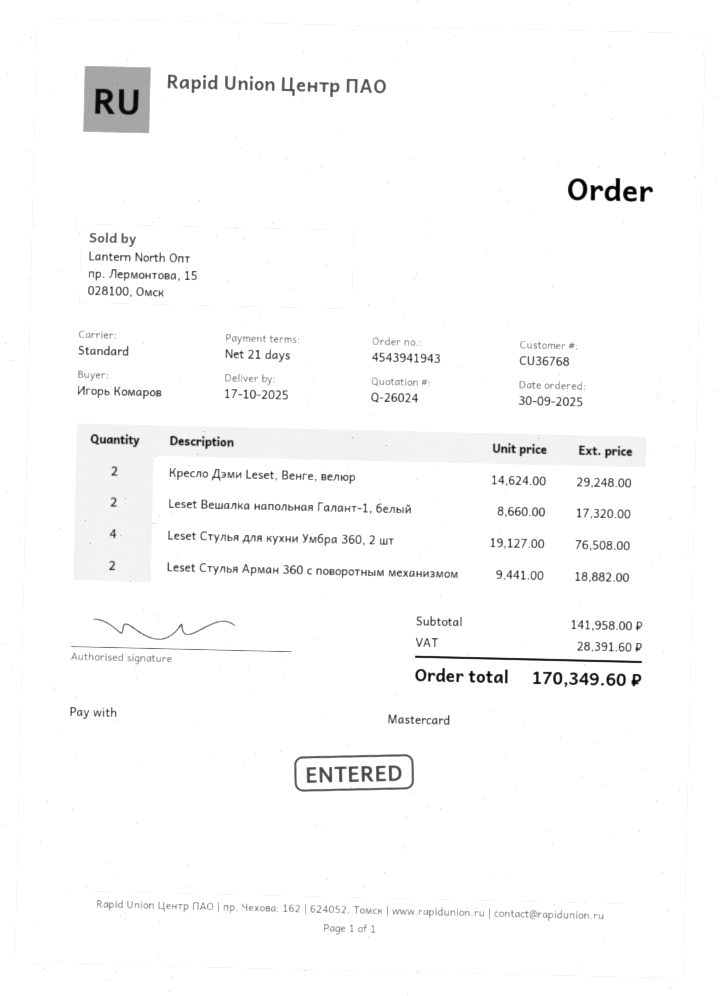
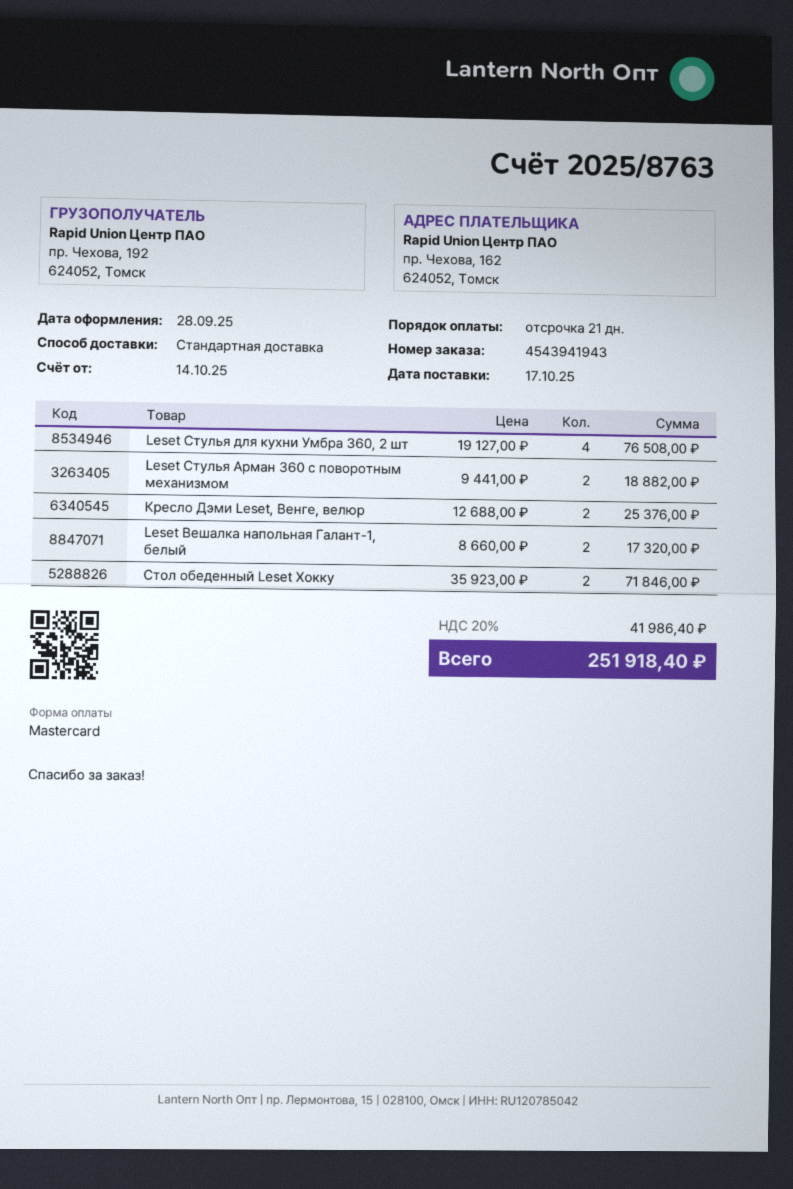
order date: 2025-09-30 -> 2025-09-28
Кресло Дэми Leset, Венге, велюр: 2 x 14624.00 = 29248.00 -> 2 x 12688.00 = 25376.00
Стол обеденный Leset Хокку: none -> 2 x 35923.00 = 71846.00
tax: 28391.60 -> 41986.40
total: 170349.60 -> 251918.40

